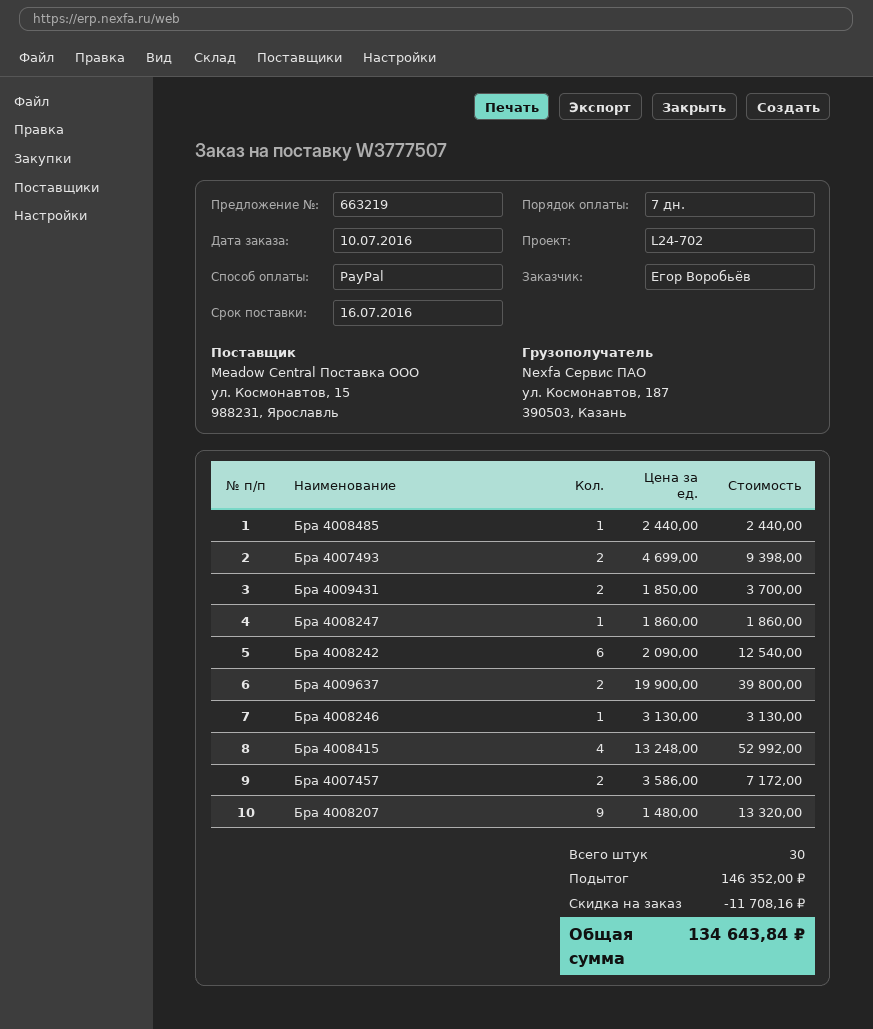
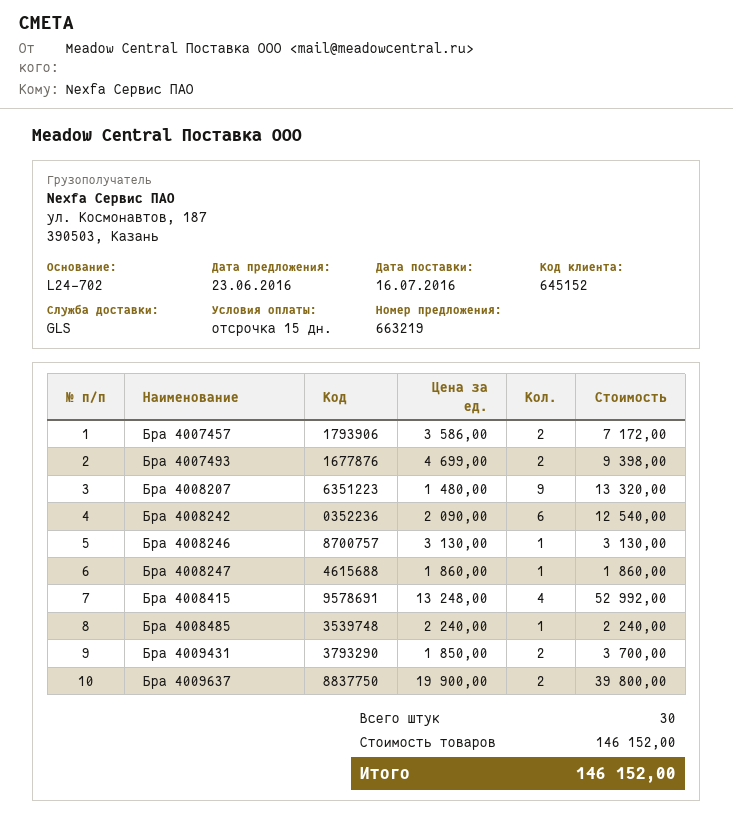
payment terms: 7 days -> 15 days
Бра 4008485: 1 x 2440.00 = 2440.00 -> 1 x 2240.00 = 2240.00
subtotal: 146352.00 -> 146152.00
discount: 11708.16 -> none
total: 134643.84 -> 146152.00

